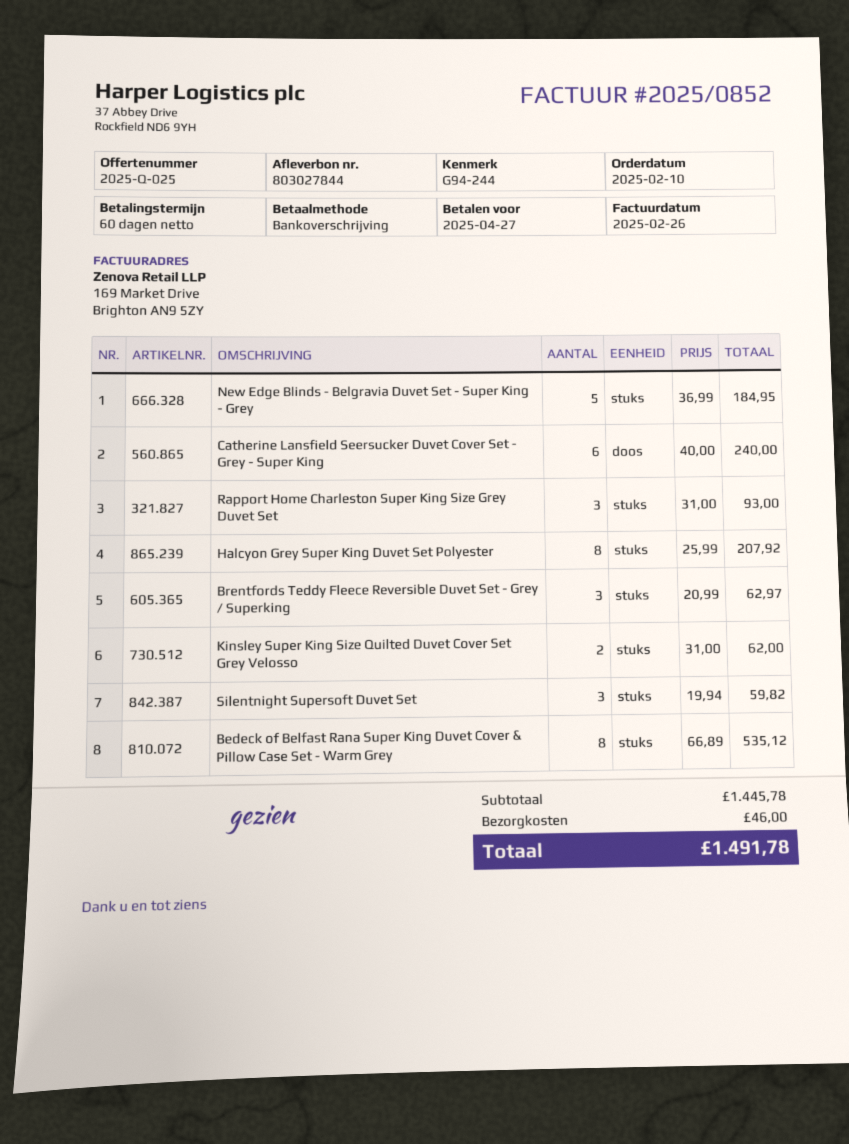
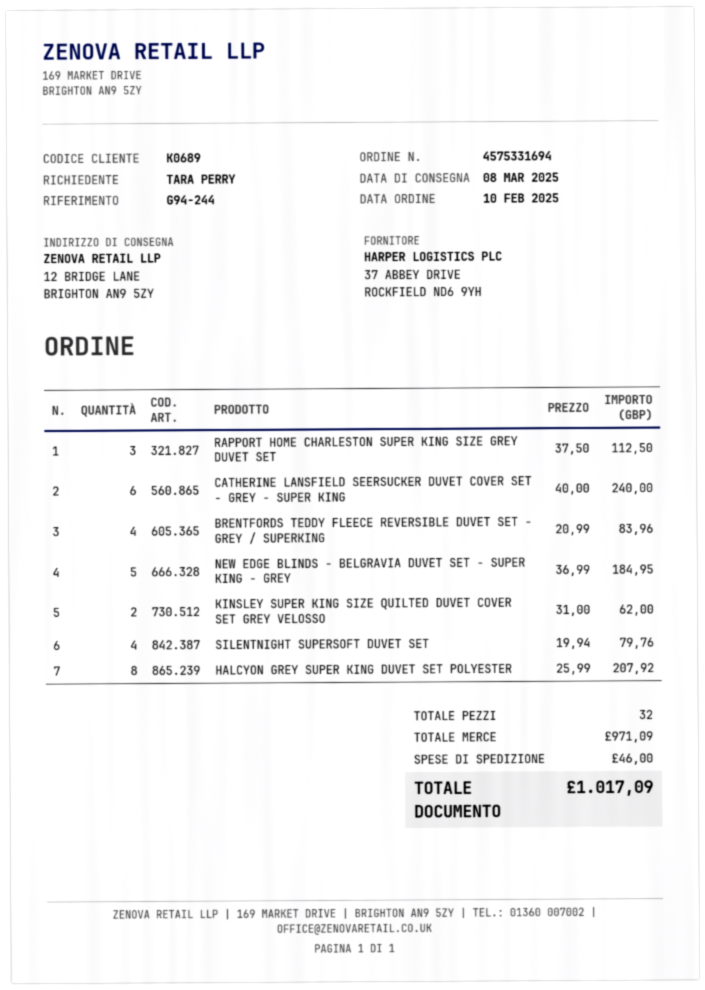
Rapport Home Charleston Super King Size Grey Duvet Set: 3 x 31.00 = 93.00 -> 3 x 37.50 = 112.50
Brentfords Teddy Fleece Reversible Duvet Set - Grey / Superking: 3 x 20.99 = 62.97 -> 4 x 20.99 = 83.96
Silentnight Supersoft Duvet Set: 3 x 19.94 = 59.82 -> 4 x 19.94 = 79.76
Bedeck of Belfast Rana Super King Duvet Cover & Pillow Case Set - Warm Grey: 8 x 66.89 = 535.12 -> none
subtotal: 1445.78 -> 971.09
total: 1491.78 -> 1017.09

